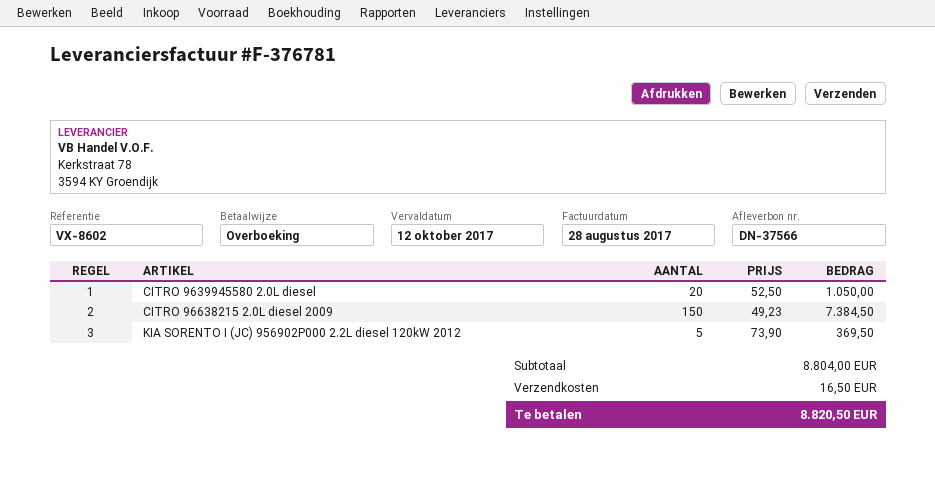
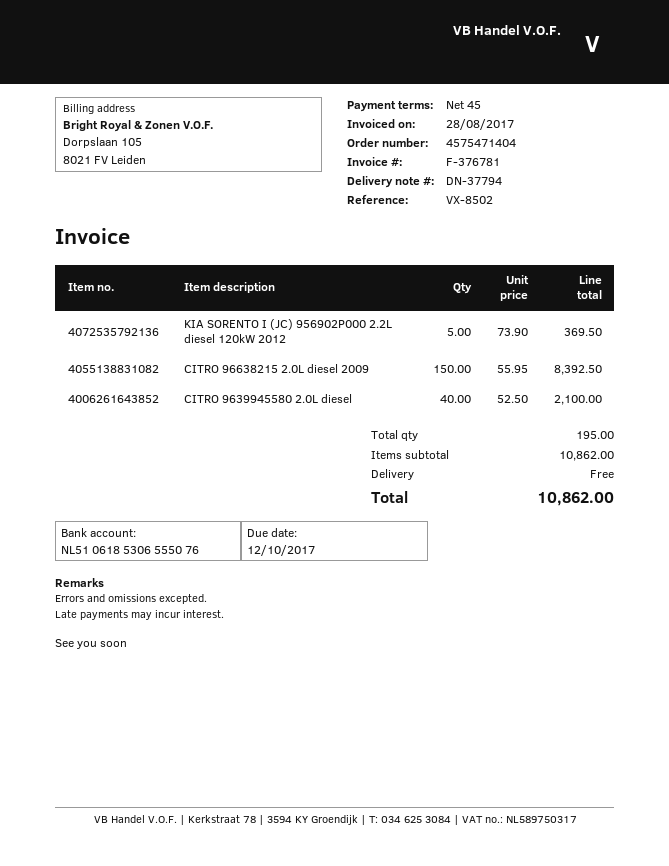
delivery note number: DN-37566 -> DN-37794
reference: VX-8602 -> VX-8502
CITRO 9639945580 2.0L diesel: 20 x 52.50 = 1050.00 -> 40 x 52.50 = 2100.00
CITRO 96638215 2.0L diesel 2009: 150 x 49.23 = 7384.50 -> 150 x 55.95 = 8392.50
subtotal: 8804.00 -> 10862.00
shipping: 16.50 -> 0.00
total: 8820.50 -> 10862.00

